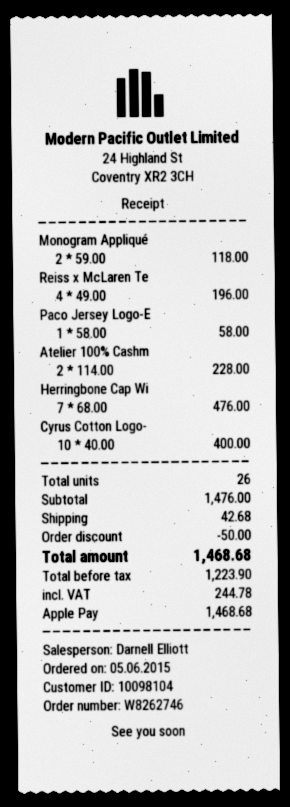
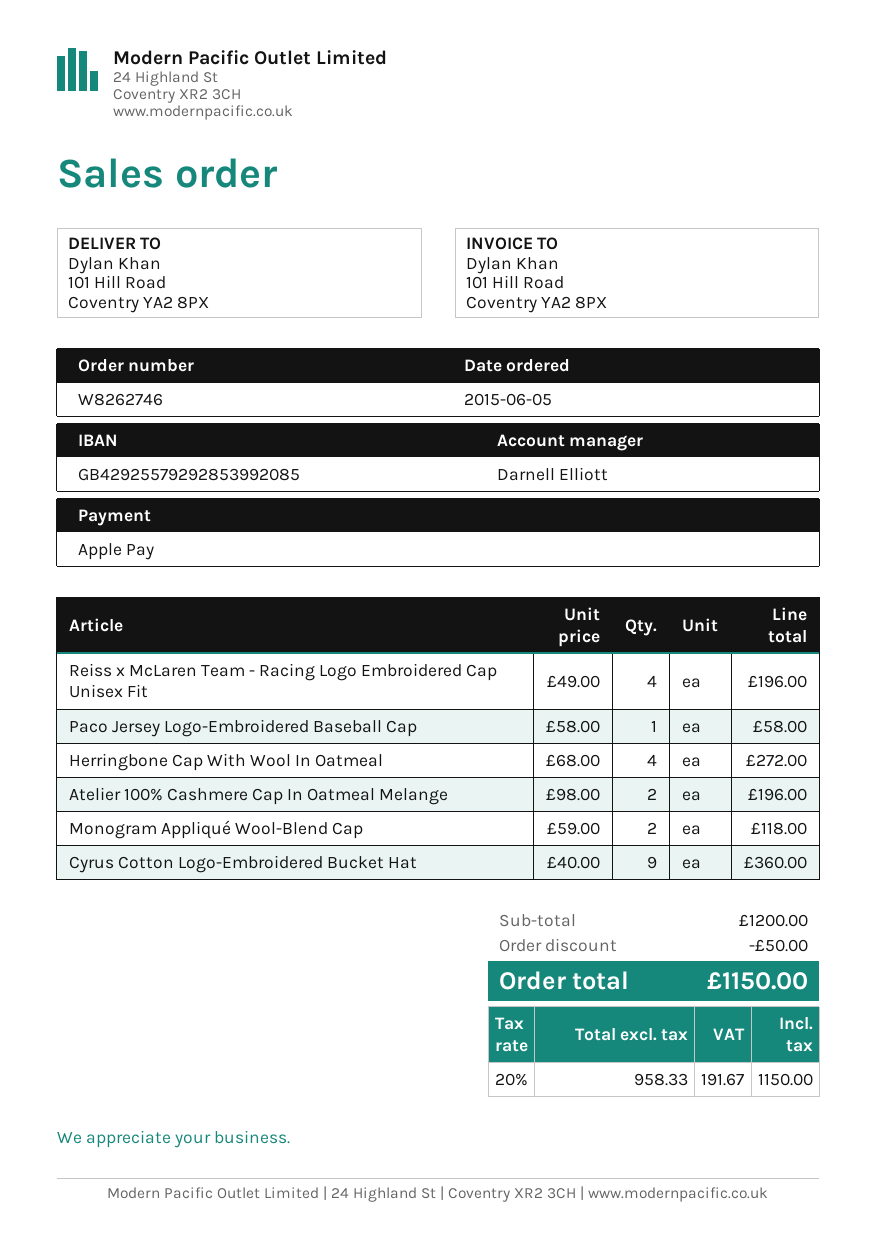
Atelier 100% Cashm: 2 x 114.00 = 228.00 -> 2 x 98.00 = 196.00
Herringbone Cap Wi: 7 x 68.00 = 476.00 -> 4 x 68.00 = 272.00
Cyrus Cotton Logo-: 10 x 40.00 = 400.00 -> 9 x 40.00 = 360.00
subtotal: 1476.00 -> 1200.00
shipping: 42.68 -> none
net: 1223.90 -> 958.33
tax: 244.78 -> 191.67
total: 1468.68 -> 1150.00

